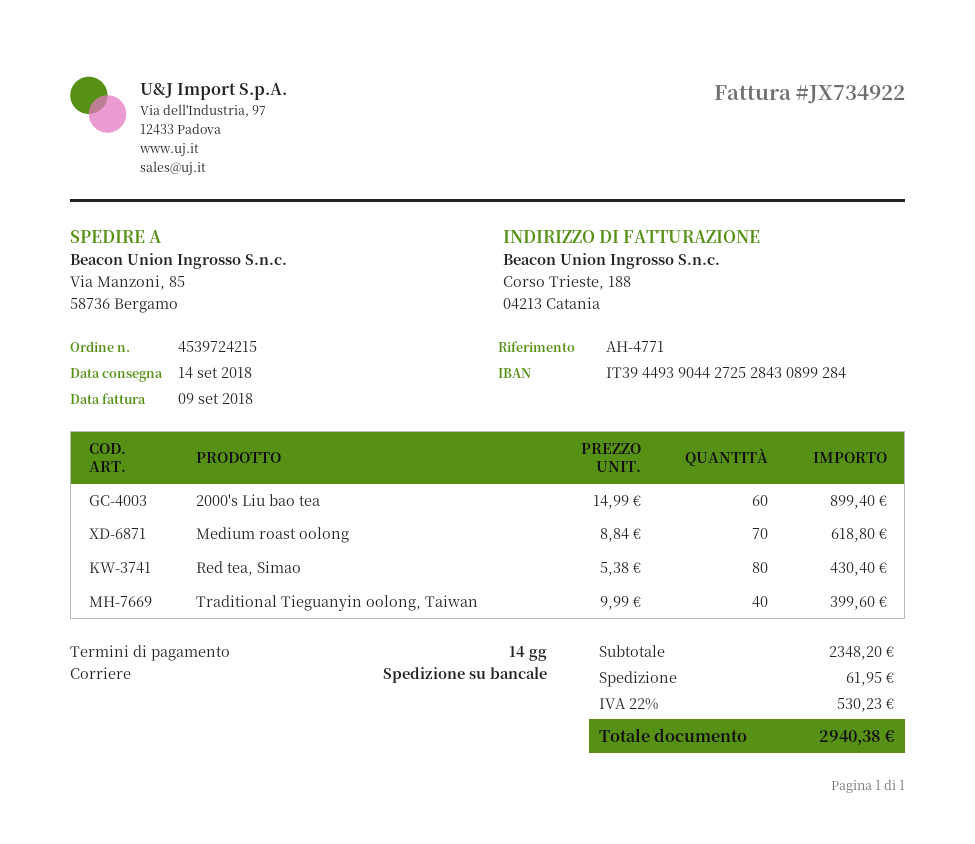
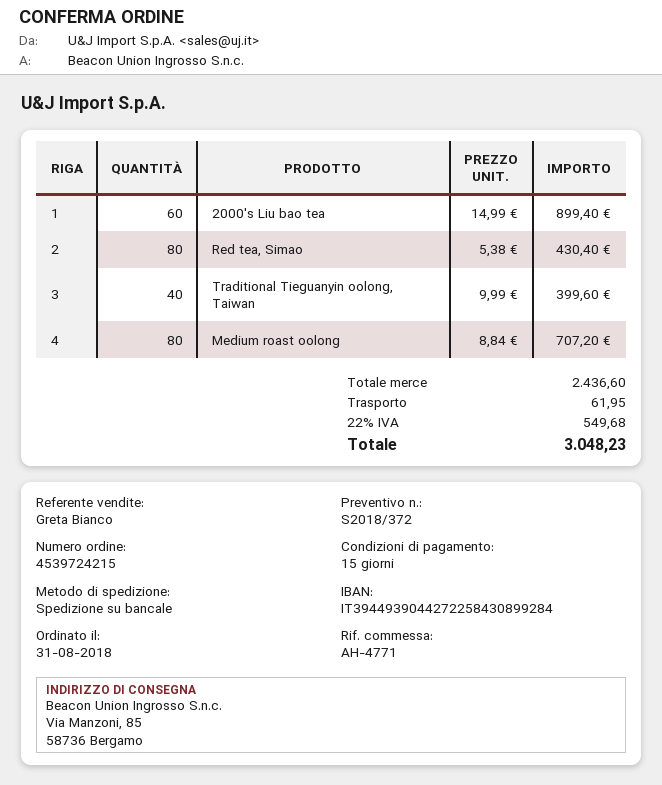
payment terms: 14 days -> 15 days
bank account: IT3944939044272528430899284 -> IT3944939044272258430899284
Medium roast oolong: 70 x 8.84 = 618.80 -> 80 x 8.84 = 707.20
subtotal: 2348.20 -> 2436.60
tax: 22% = 530.23 -> 22% = 549.68
total: 2940.38 -> 3048.23

